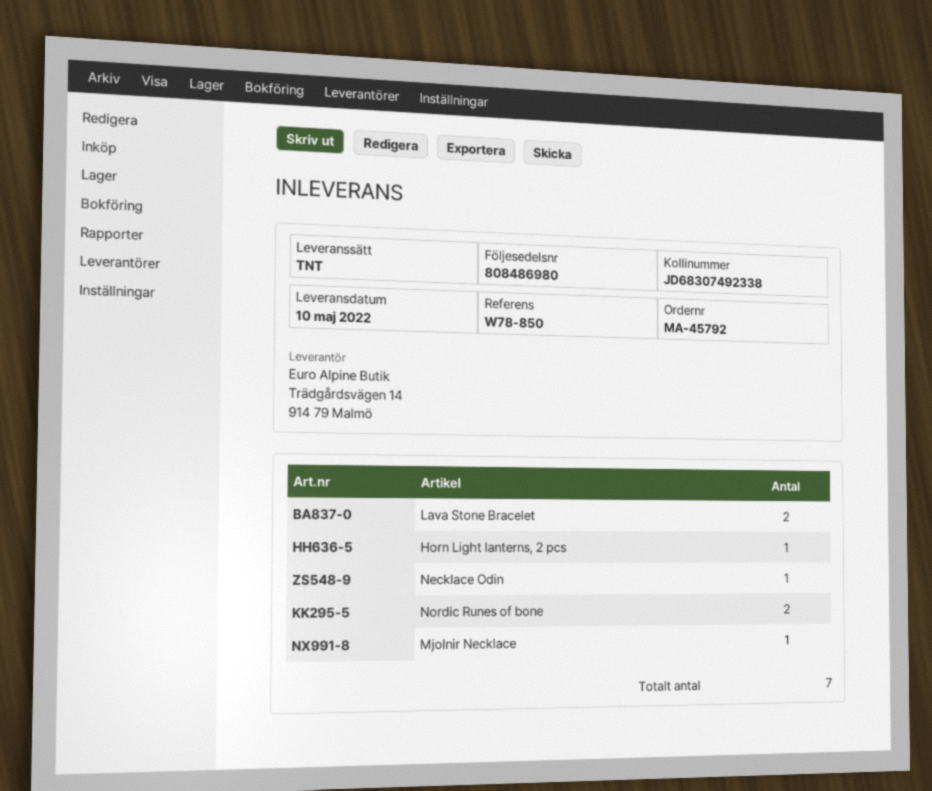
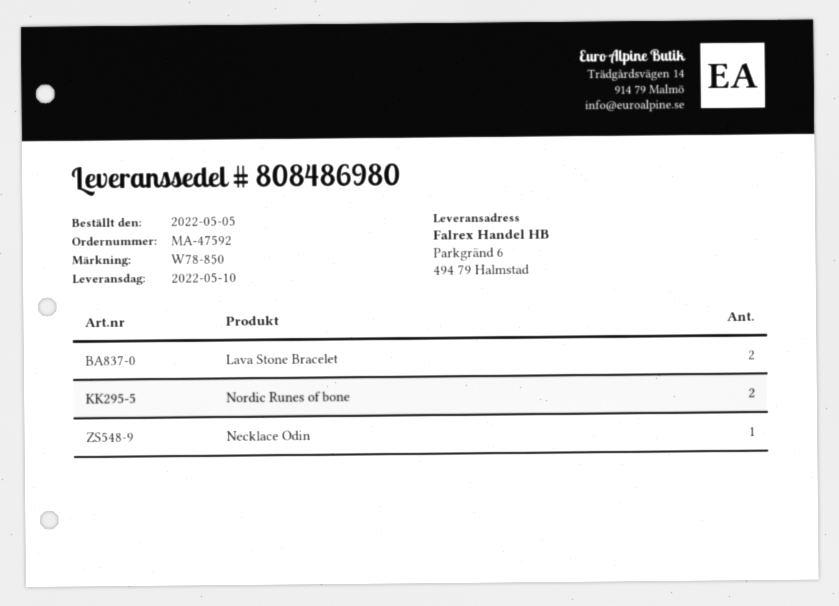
order number: MA-45792 -> MA-47592
Horn Light lanterns, 2 pcs: 1 -> none
Mjolnir Necklace: 1 -> none

